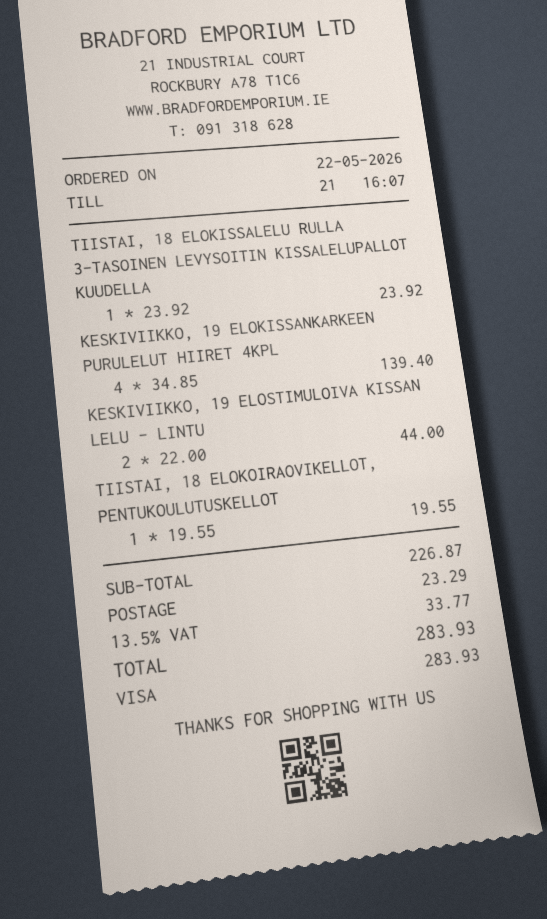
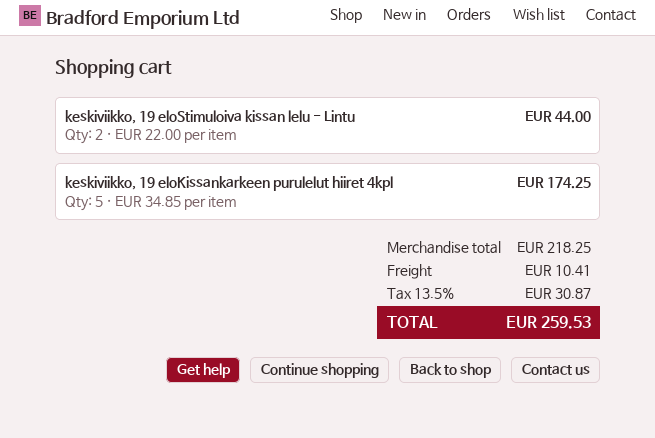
TIISTAI, 18 ELOKISSALELU RULLA 3-TASOINEN LEVYSOITIN KISSALELUPALLOT KUUDELLA: 1 x 23.92 = 23.92 -> none
KESKIVIIKKO, 19 ELOKISSANKARKEEN PURULELUT HIIRET 4KPL: 4 x 34.85 = 139.40 -> 5 x 34.85 = 174.25
TIISTAI, 18 ELOKOIRAOVIKELLOT, PENTUKOULUTUSKELLOT: 1 x 19.55 = 19.55 -> none
subtotal: 226.87 -> 218.25
shipping: 23.29 -> 10.41
tax: 13.5% = 33.77 -> 13.5% = 30.87
total: 283.93 -> 259.53

